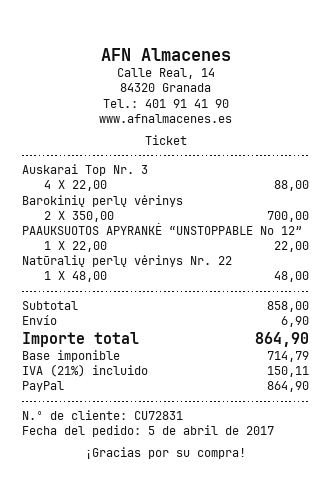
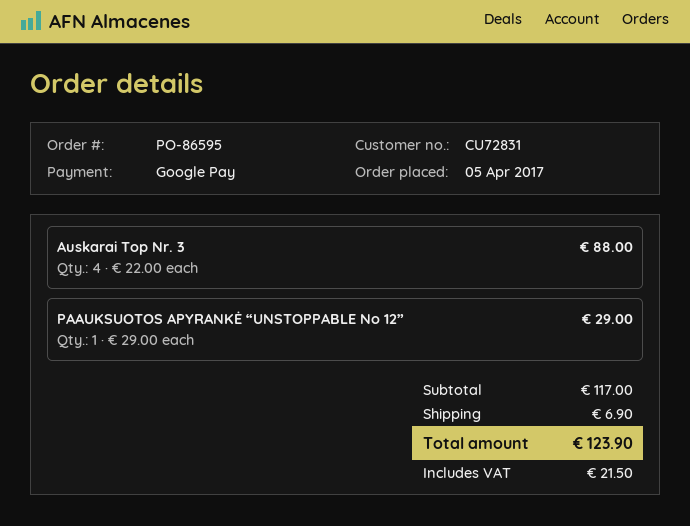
payment method: PayPal -> Google Pay
Barokinių perlų vėrinys: 2 x 350.00 = 700.00 -> none
PAAUKSUOTOS APYRANKĖ “UNSTOPPABLE No 12”: 1 x 22.00 = 22.00 -> 1 x 29.00 = 29.00
Natūralių perlų vėrinys Nr. 22: 1 x 48.00 = 48.00 -> none
subtotal: 858.00 -> 117.00
tax: 150.11 -> 21.50
total: 864.90 -> 123.90

